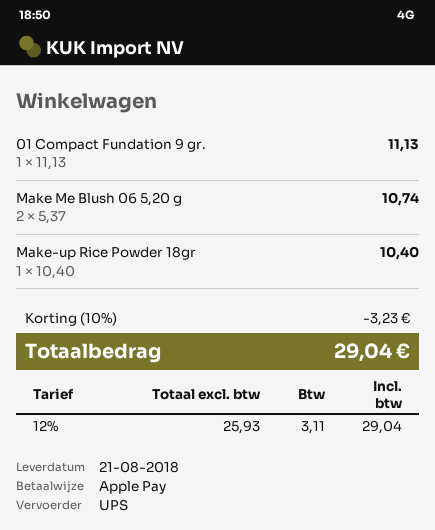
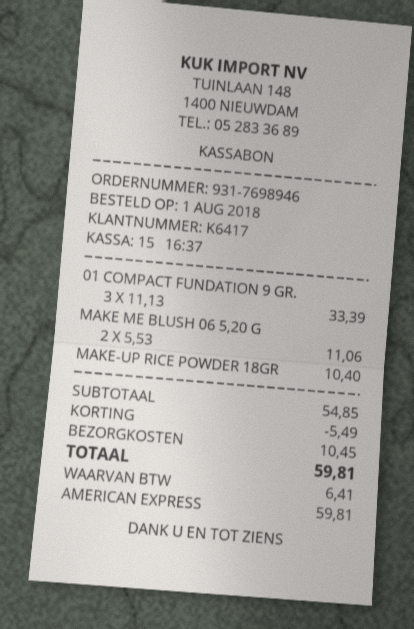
payment method: Apple Pay -> American Express
01 Compact Fundation 9 gr.: 1 x 11.13 = 11.13 -> 3 x 11.13 = 33.39
Make Me Blush 06 5,20 g: 2 x 5.37 = 10.74 -> 2 x 5.53 = 11.06
discount: 3.23 -> 5.49
shipping: none -> 10.45
tax: 3.11 -> 6.41
total: 29.04 -> 59.81

